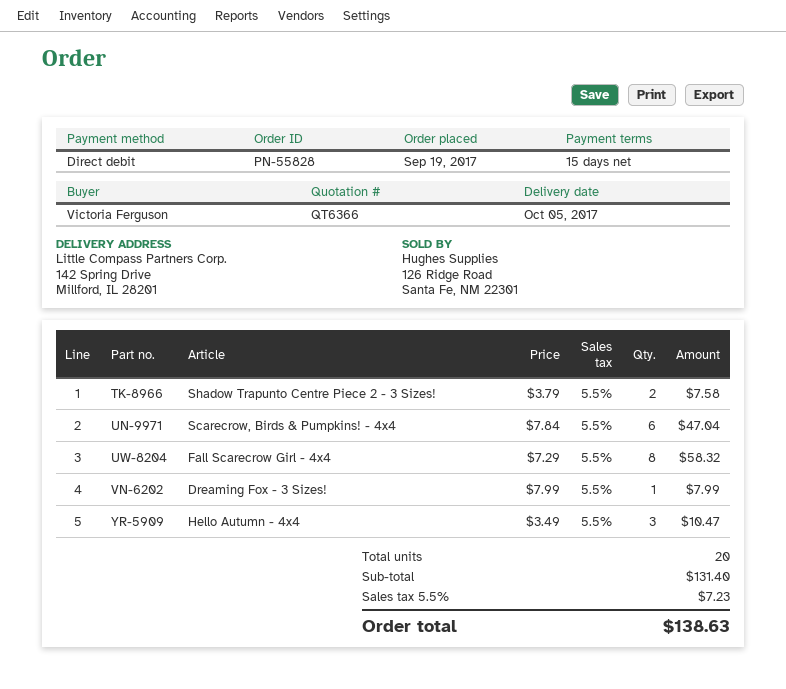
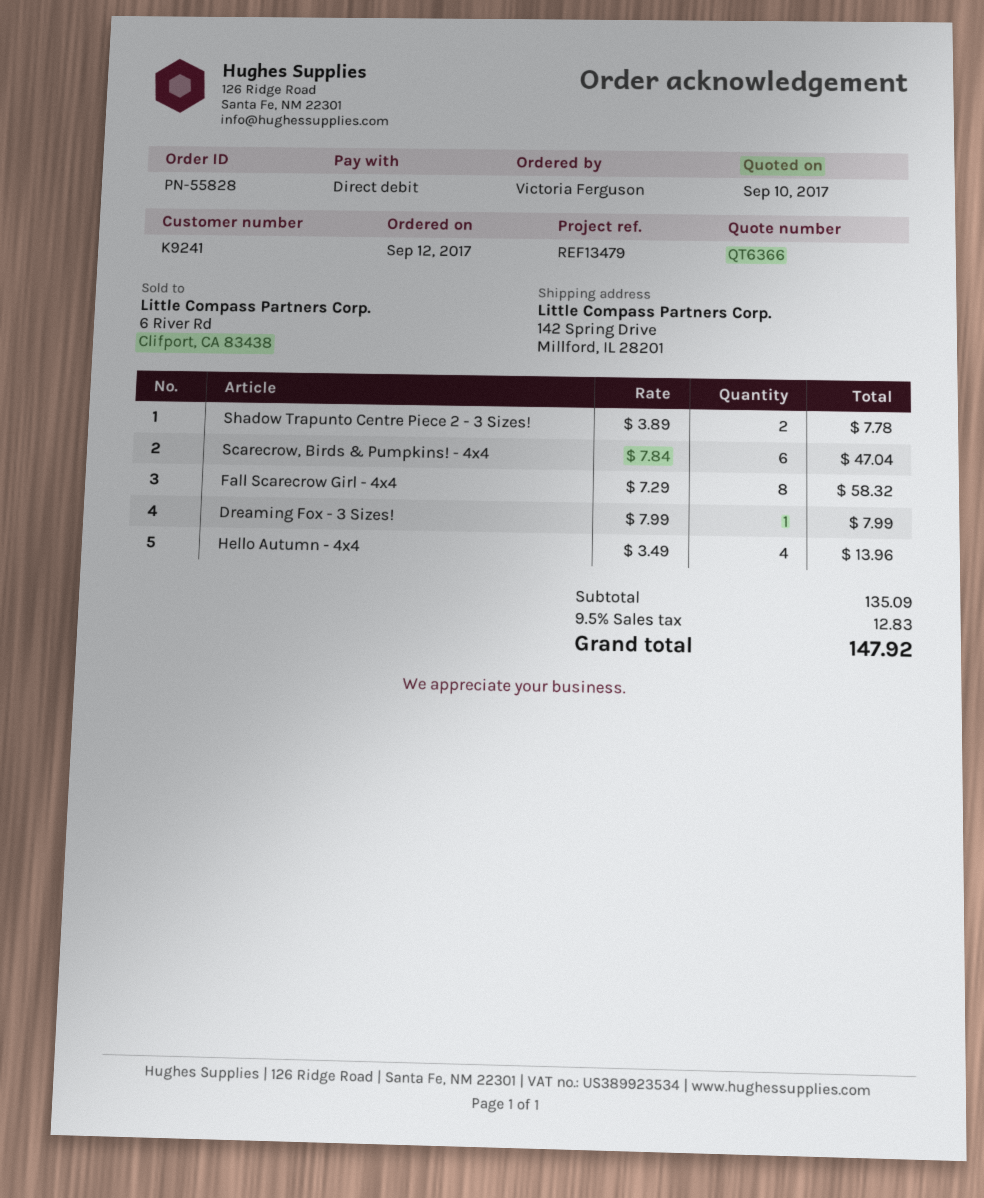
order date: 2017-09-19 -> 2017-09-12
Shadow Trapunto Centre Piece 2 - 3 Sizes!: 2 x 3.79 = 7.58 -> 2 x 3.89 = 7.78
Hello Autumn - 4x4: 3 x 3.49 = 10.47 -> 4 x 3.49 = 13.96
subtotal: 131.40 -> 135.09
tax: 5.5% = 7.23 -> 9.5% = 12.83
total: 138.63 -> 147.92

